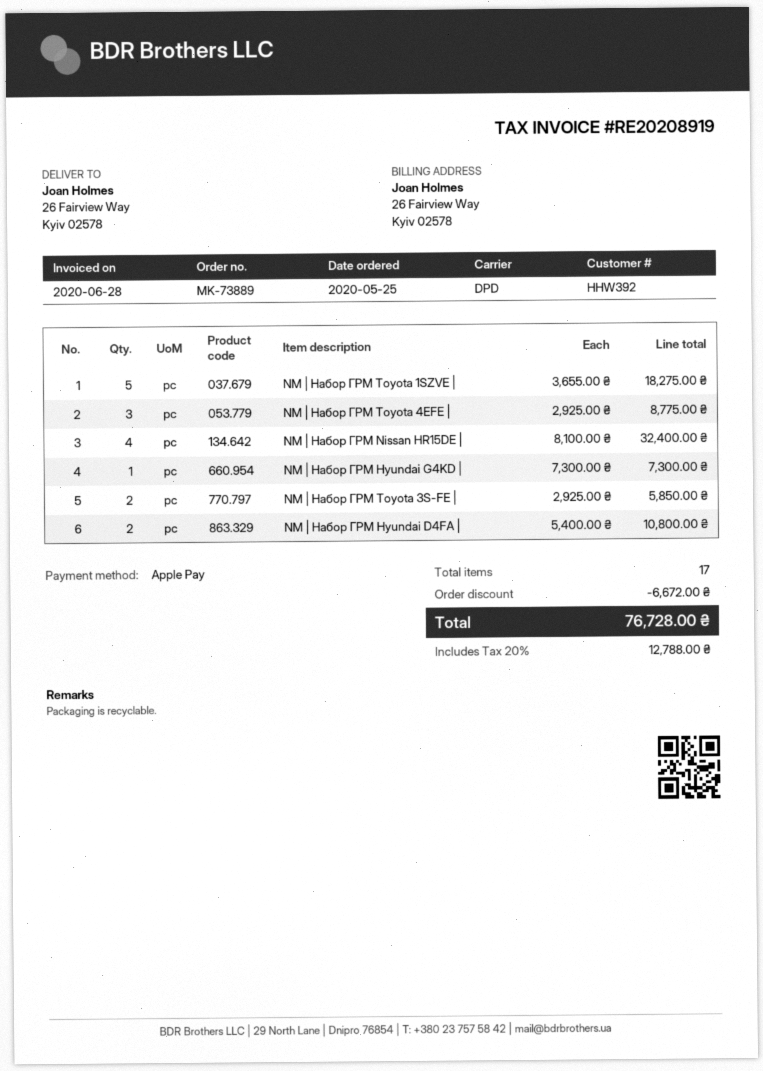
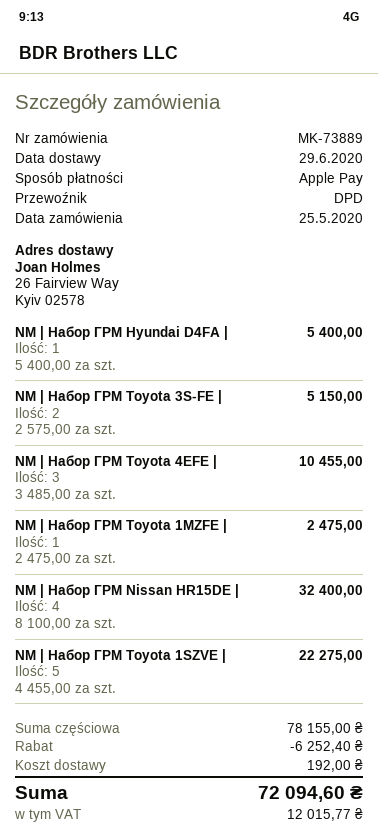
NM | Набор ГРМ Toyota 1SZVE |: 5 x 3655.00 = 18275.00 -> 5 x 4455.00 = 22275.00
NM | Набор ГРМ Toyota 4EFE |: 3 x 2925.00 = 8775.00 -> 3 x 3485.00 = 10455.00
NM | Набор ГРМ Hyundai G4KD |: 1 x 7300.00 = 7300.00 -> none
NM | Набор ГРМ Toyota 3S-FE |: 2 x 2925.00 = 5850.00 -> 2 x 2575.00 = 5150.00
NM | Набор ГРМ Hyundai D4FA |: 2 x 5400.00 = 10800.00 -> 1 x 5400.00 = 5400.00
NM | Набор ГРМ Toyota 1MZFE |: none -> 1 x 2475.00 = 2475.00
discount: 6672.00 -> 6252.40
shipping: none -> 192.00
tax: 12788.00 -> 12015.77
total: 76728.00 -> 72094.60

